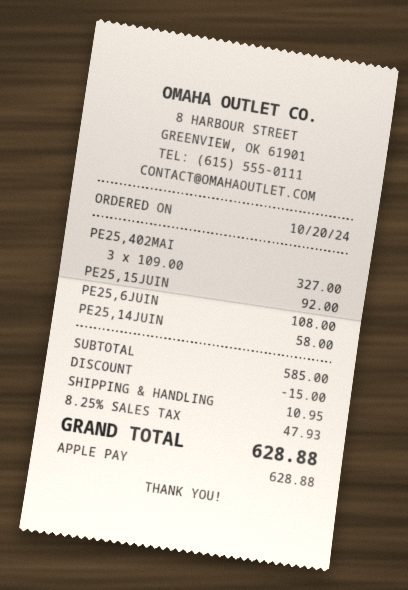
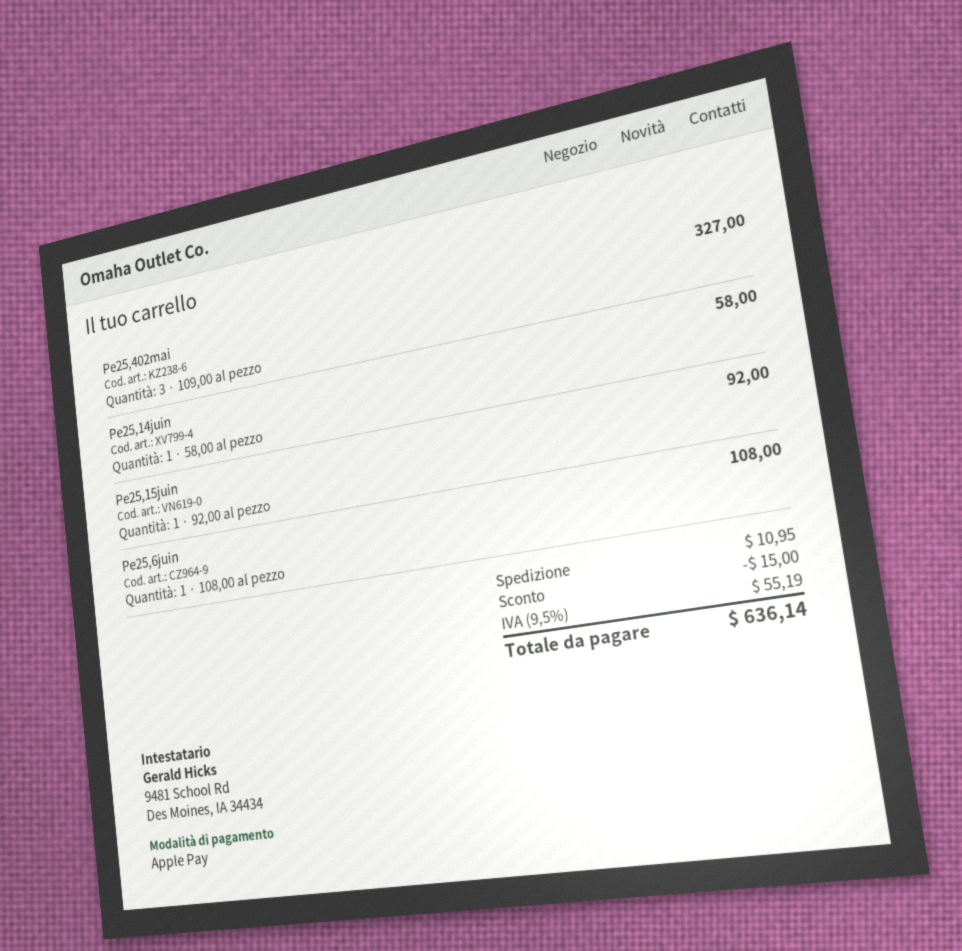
tax: 8.25% = 47.93 -> 9.5% = 55.19
total: 628.88 -> 636.14

